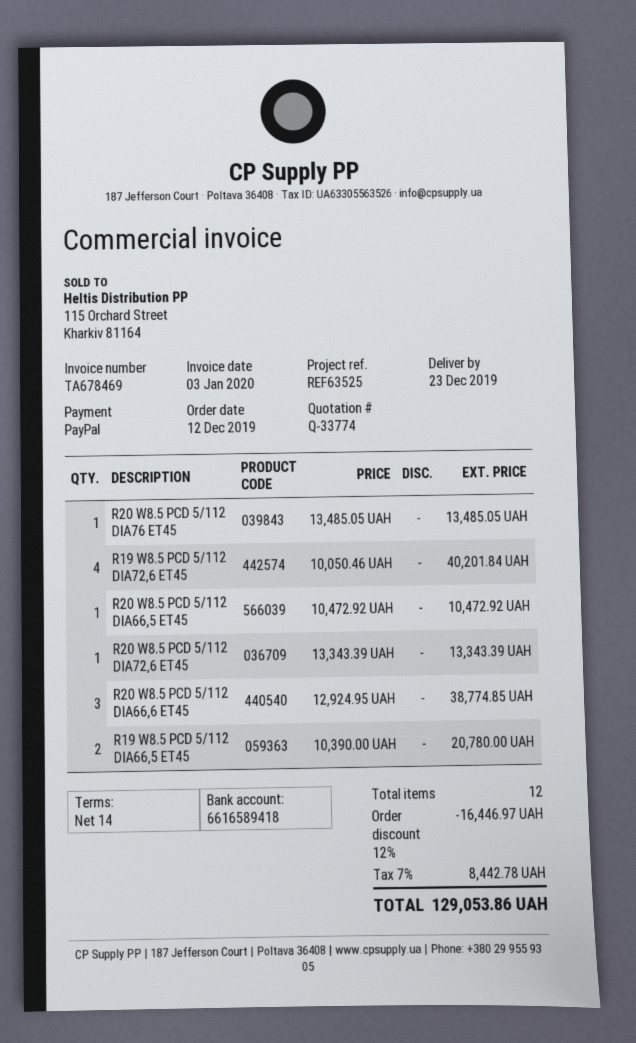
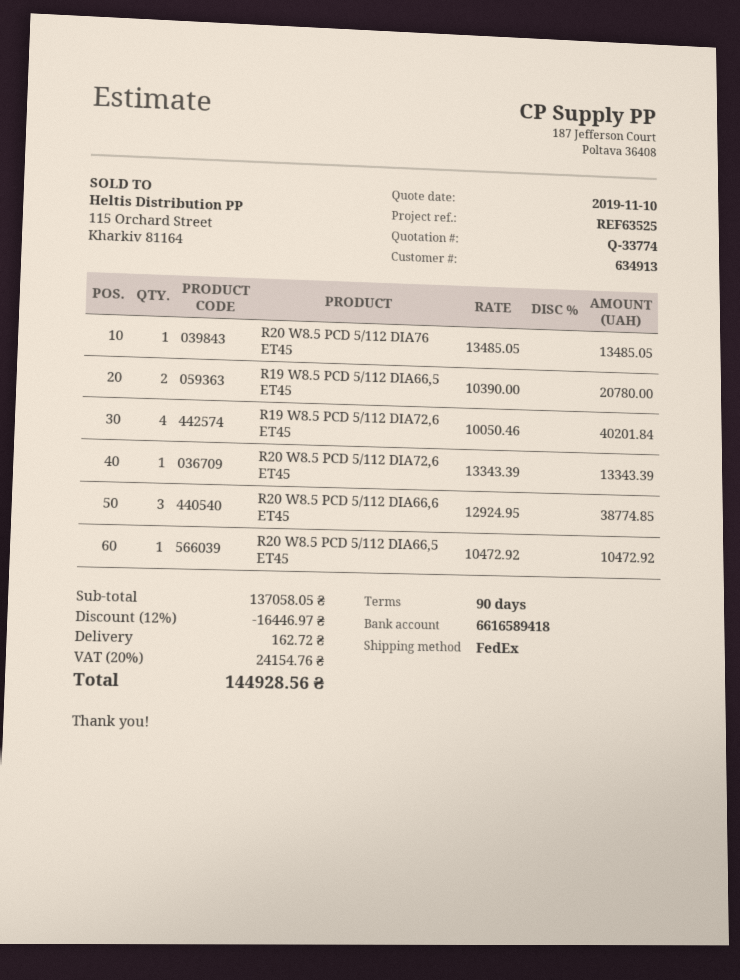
payment terms: 14 days -> 90 days
shipping: none -> 162.72
tax: 7% = 8442.78 -> 20% = 24154.76
total: 129053.86 -> 144928.56

